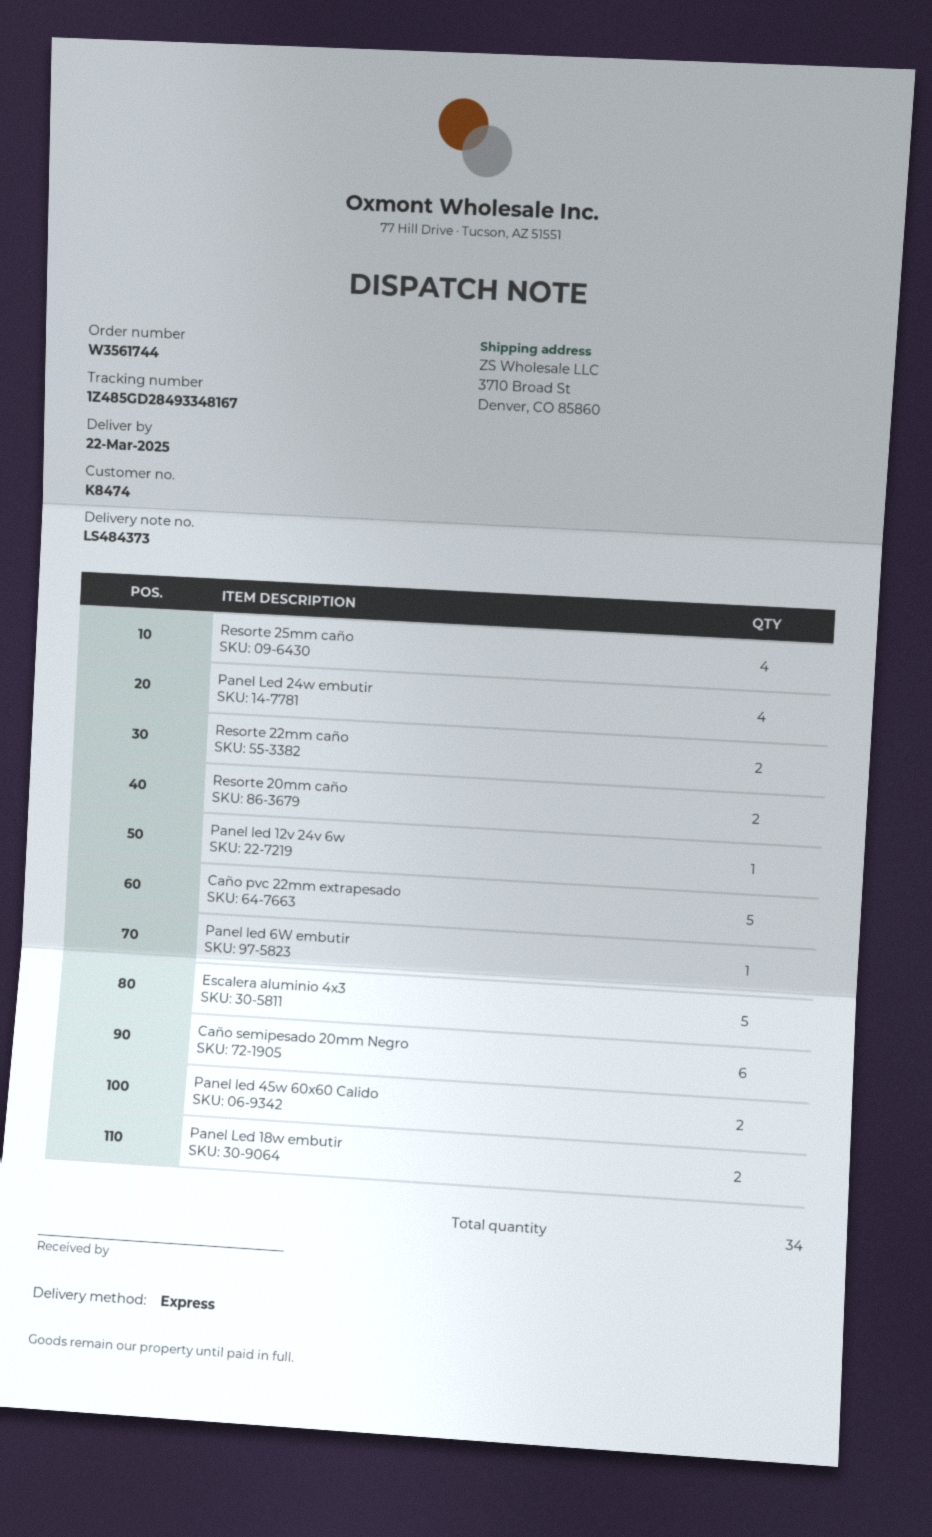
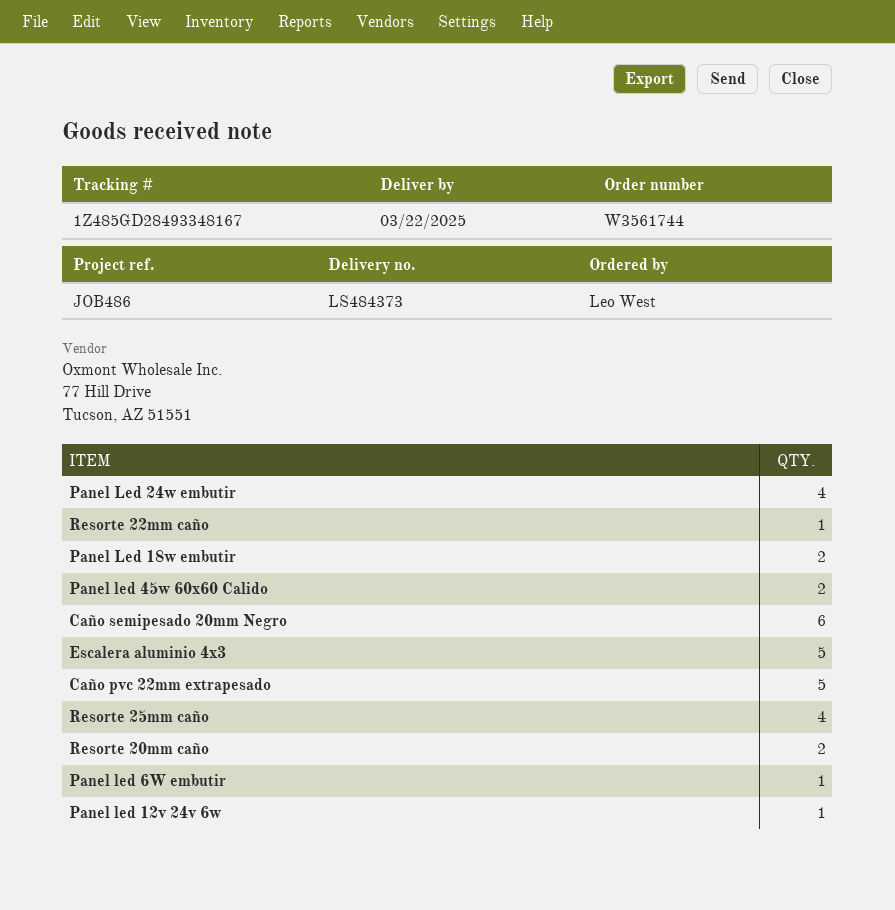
Resorte 22mm caño: 2 -> 1

